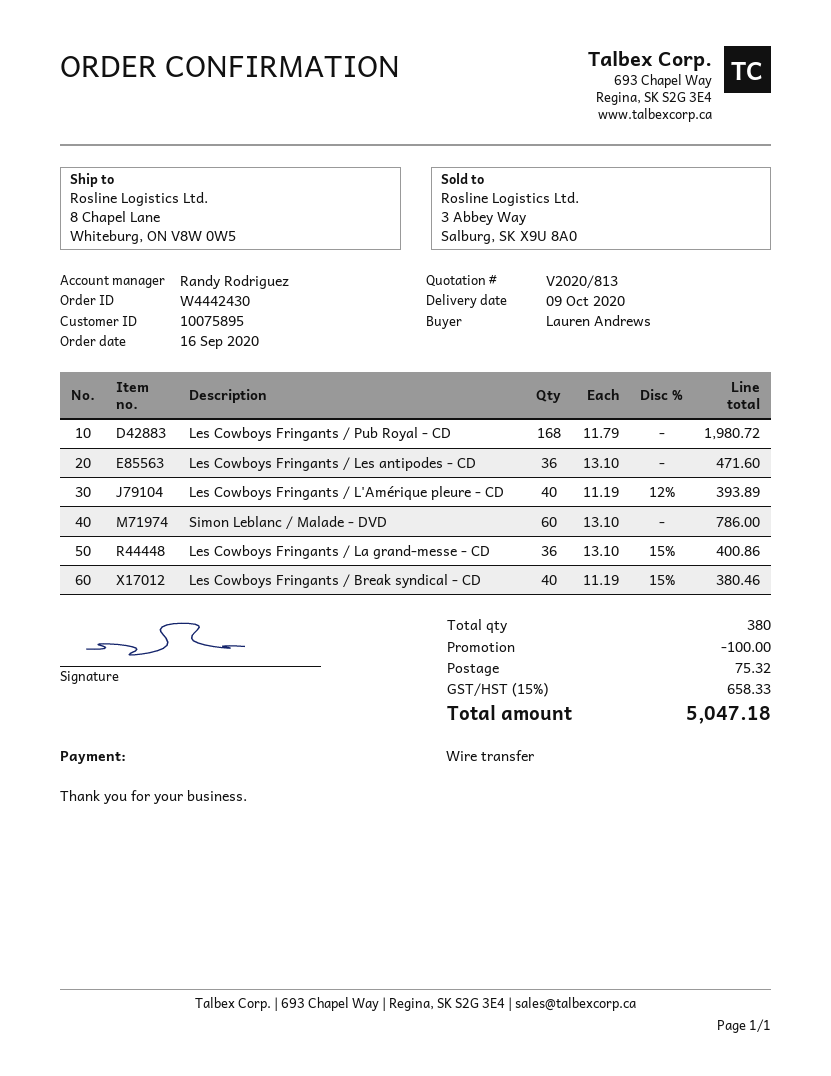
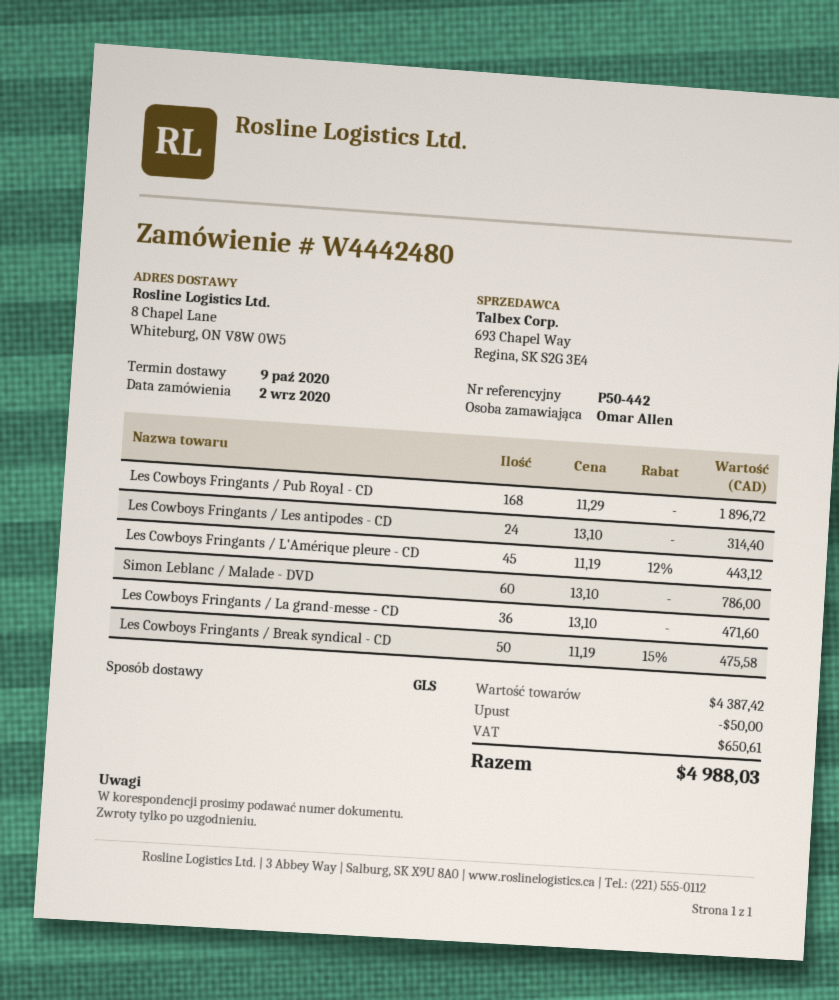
order number: W4442430 -> W4442480
order date: 2020-09-16 -> 2020-09-02
ordered by: Lauren Andrews -> Omar Allen
Les Cowboys Fringants / Pub Royal - CD: 168 x 11.79 = 1980.72 -> 168 x 11.29 = 1896.72
Les Cowboys Fringants / Les antipodes - CD: 36 x 13.10 = 471.60 -> 24 x 13.10 = 314.40
Les Cowboys Fringants / L'Amérique pleure - CD: 40 x 11.19 - 12% = 393.89 -> 45 x 11.19 - 12% = 443.12
Les Cowboys Fringants / La grand-messe - CD: 36 x 13.10 - 15% = 400.86 -> 36 x 13.10 = 471.60
Les Cowboys Fringants / Break syndical - CD: 40 x 11.19 - 15% = 380.46 -> 50 x 11.19 - 15% = 475.58
discount: 100.00 -> 50.00
shipping: 75.32 -> none
tax: 658.33 -> 650.61
total: 5047.18 -> 4988.03

